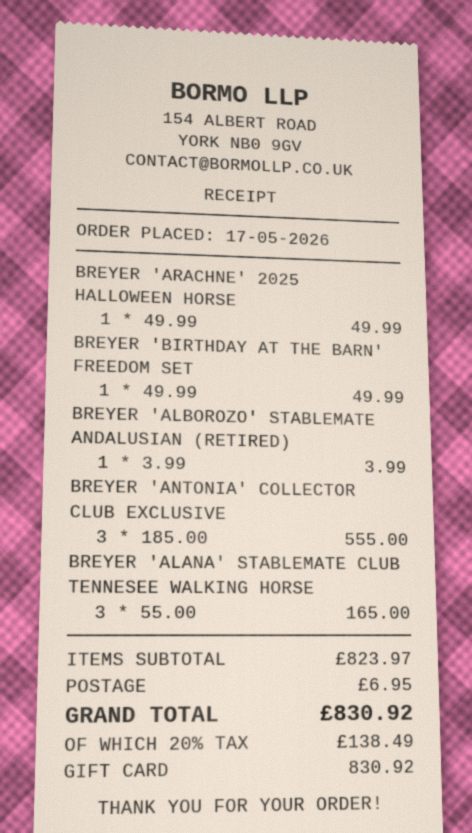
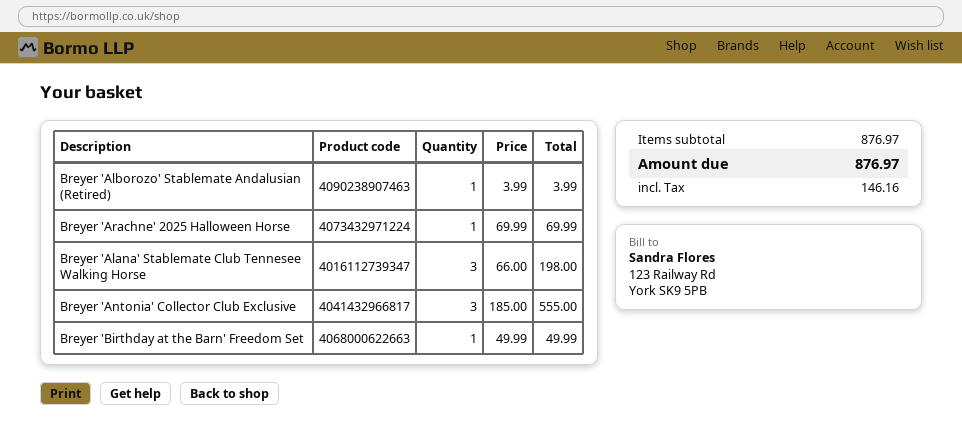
BREYER 'ARACHNE' 2025 HALLOWEEN HORSE: 1 x 49.99 = 49.99 -> 1 x 69.99 = 69.99
BREYER 'ALANA' STABLEMATE CLUB TENNESEE WALKING HORSE: 3 x 55.00 = 165.00 -> 3 x 66.00 = 198.00
subtotal: 823.97 -> 876.97
shipping: 6.95 -> none
tax: 138.49 -> 146.16
total: 830.92 -> 876.97

